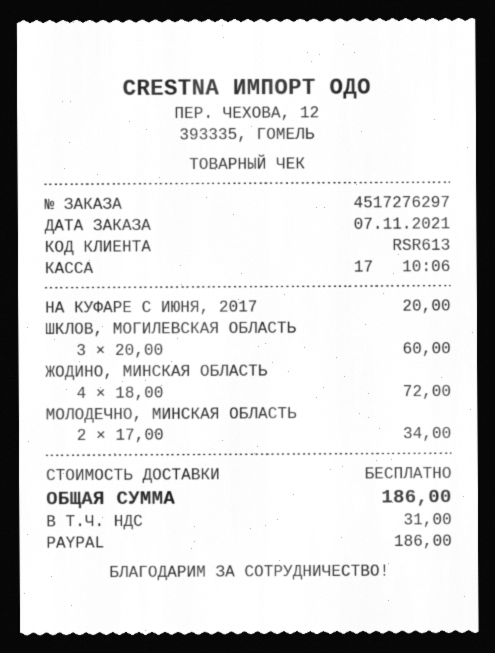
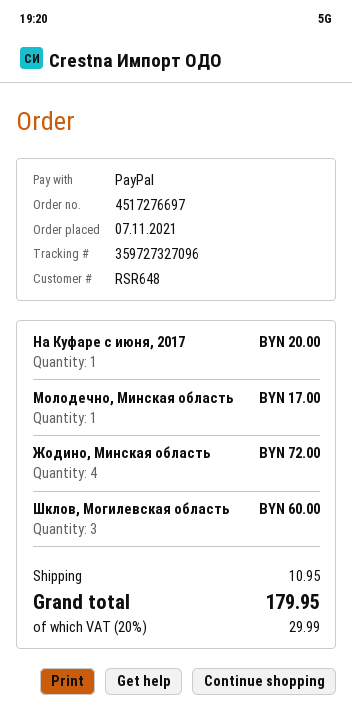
order number: 4517276297 -> 4517276697
customer number: RSR613 -> RSR648
МОЛОДЕЧНО, МИНСКАЯ ОБЛАСТЬ: 2 for 34.00 -> 1 for 17.00
shipping: 0.00 -> 10.95
tax: 31.00 -> 29.99
total: 186.00 -> 179.95

